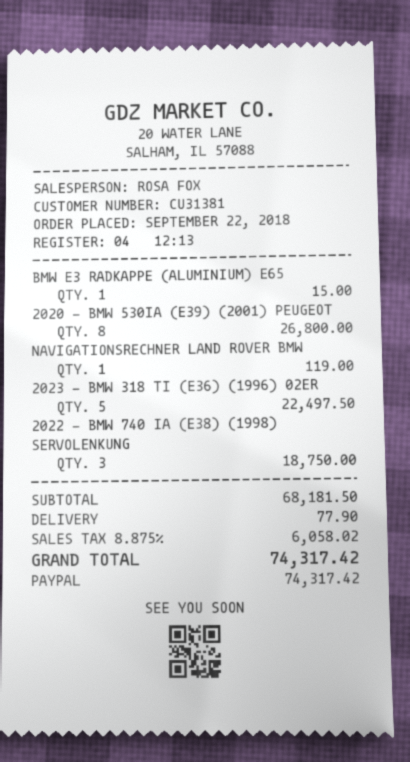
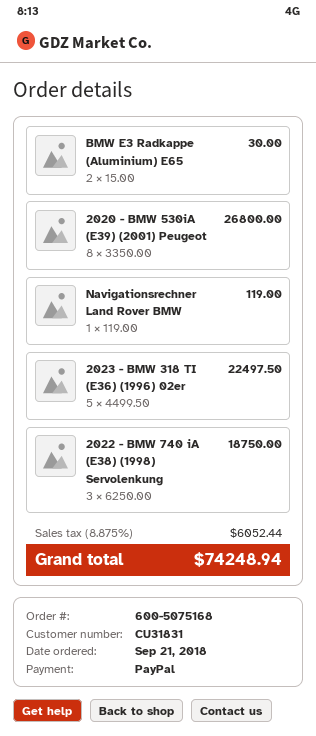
order date: 2018-09-22 -> 2018-09-21
customer number: CU31381 -> CU31831
BMW E3 RADKAPPE (ALUMINIUM) E65: 1 for 15.00 -> 2 for 30.00
shipping: 77.90 -> none
tax: 8.875% = 6058.02 -> 8.875% = 6052.44
total: 74317.42 -> 74248.94

